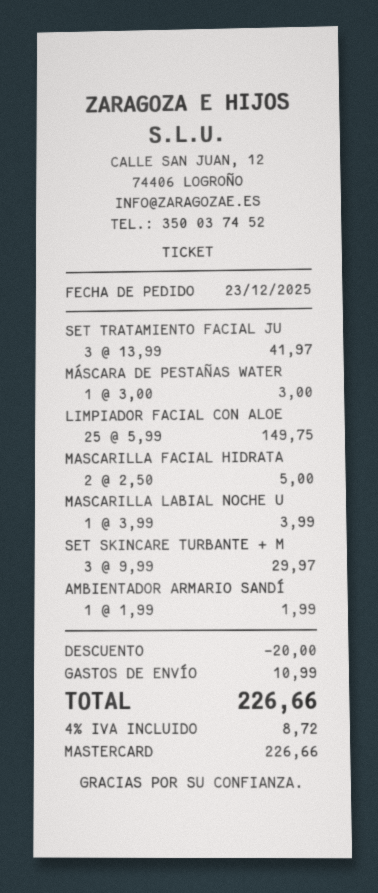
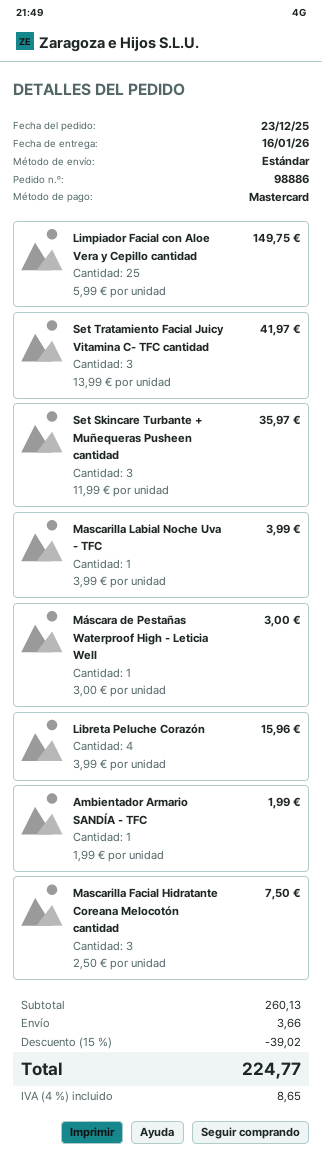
MASCARILLA FACIAL HIDRATA: 2 x 2.50 = 5.00 -> 3 x 2.50 = 7.50
SET SKINCARE TURBANTE + M: 3 x 9.99 = 29.97 -> 3 x 11.99 = 35.97
Libreta Peluche Corazón: none -> 4 x 3.99 = 15.96
discount: 20.00 -> 39.02
shipping: 10.99 -> 3.66
tax: 4% = 8.72 -> 4% = 8.65
total: 226.66 -> 224.77

